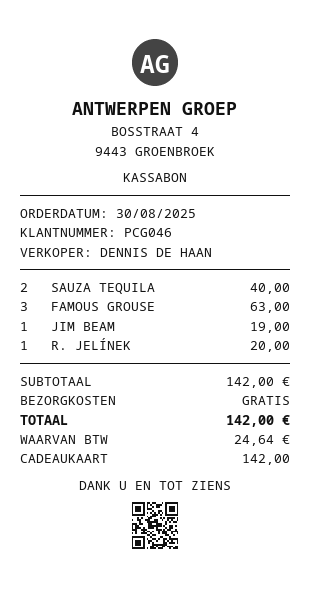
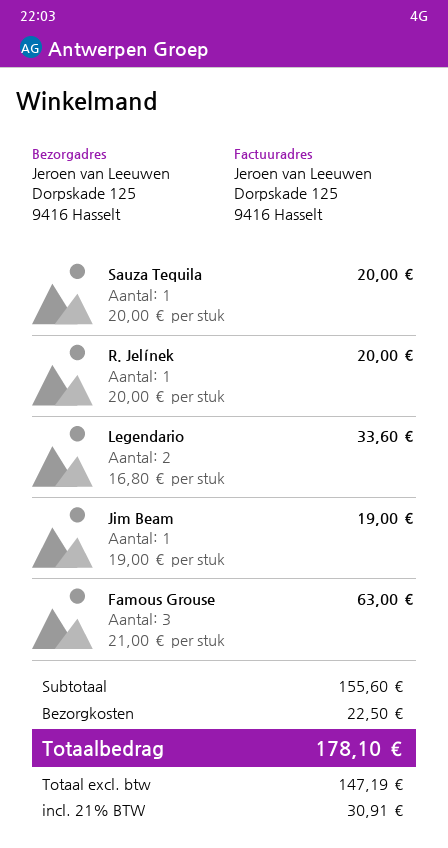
SAUZA TEQUILA: 2 for 40.00 -> 1 for 20.00
Legendario: none -> 2 for 33.60
subtotal: 142.00 -> 155.60
shipping: 0.00 -> 22.50
tax: 24.64 -> 30.91
total: 142.00 -> 178.10

